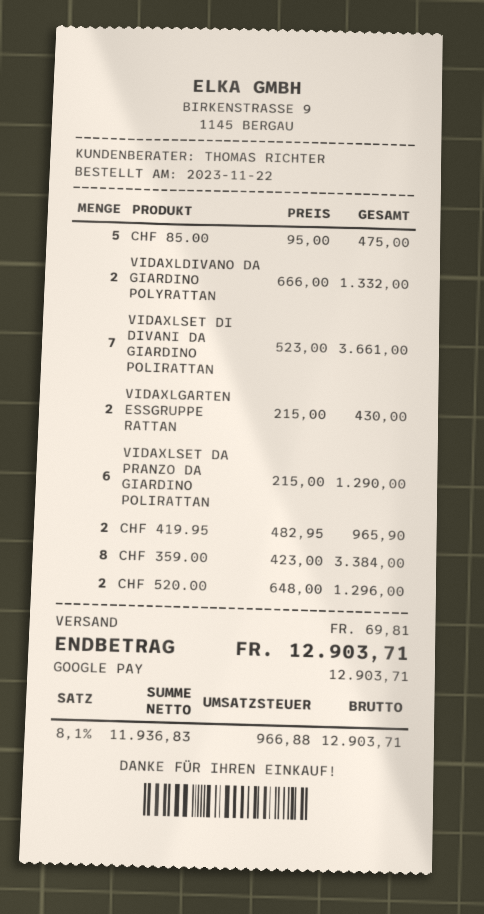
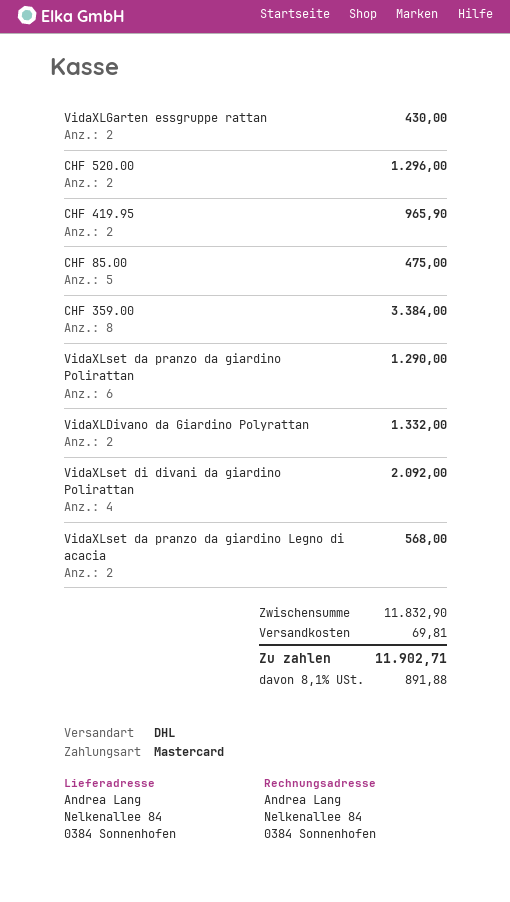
payment method: Google Pay -> Mastercard
VIDAXLSET DI DIVANI DA GIARDINO POLIRATTAN: 7 for 3661.00 -> 4 for 2092.00
VidaXLset da pranzo da giardino Legno di acacia: none -> 2 for 568.00
tax: 8.1% = 966.88 -> 8.1% = 891.88
total: 12903.71 -> 11902.71

